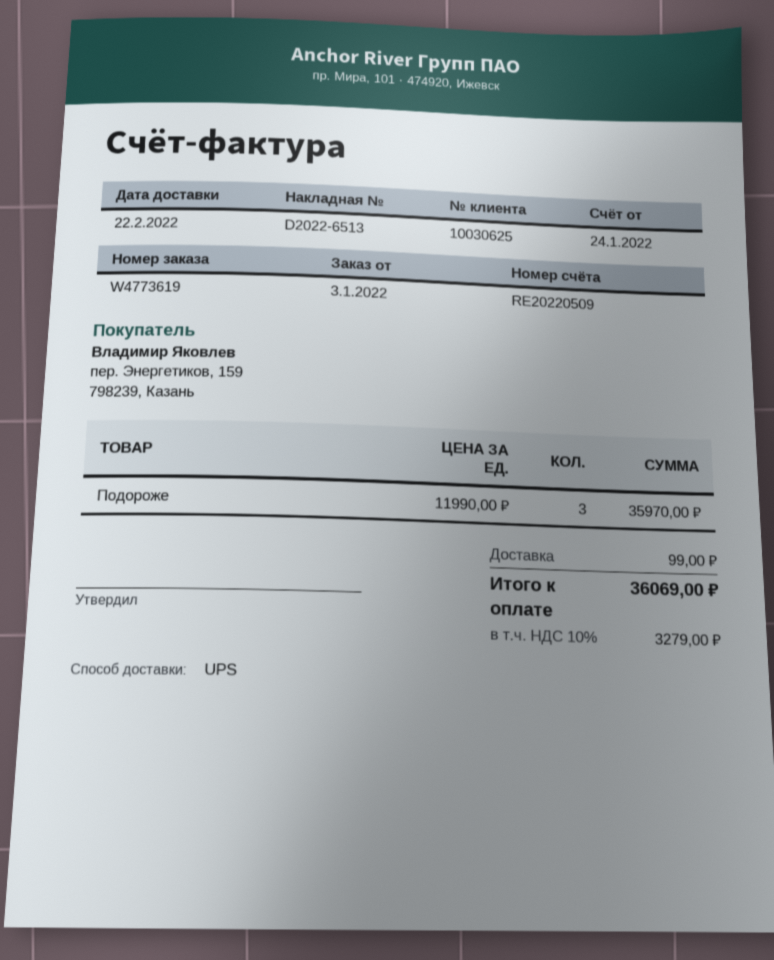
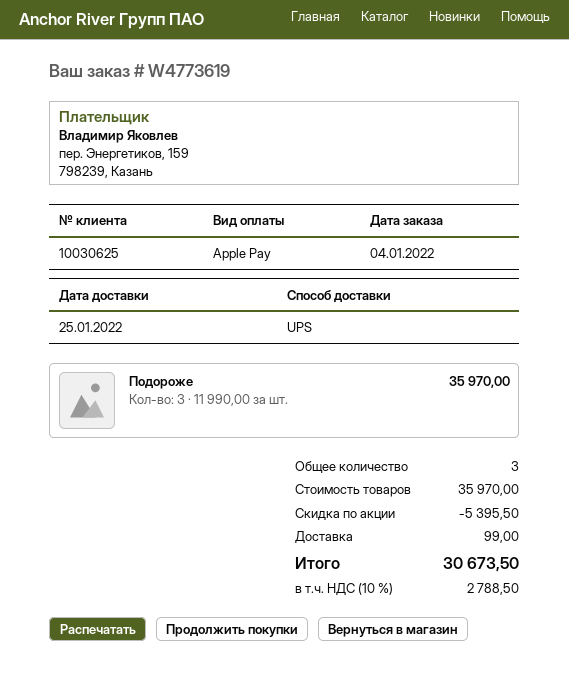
order date: 2022-01-03 -> 2022-01-04
delivery date: 2022-02-22 -> 2022-01-25
discount: none -> 5395.50
tax: 10% = 3279.00 -> 10% = 2788.50
total: 36069.00 -> 30673.50

